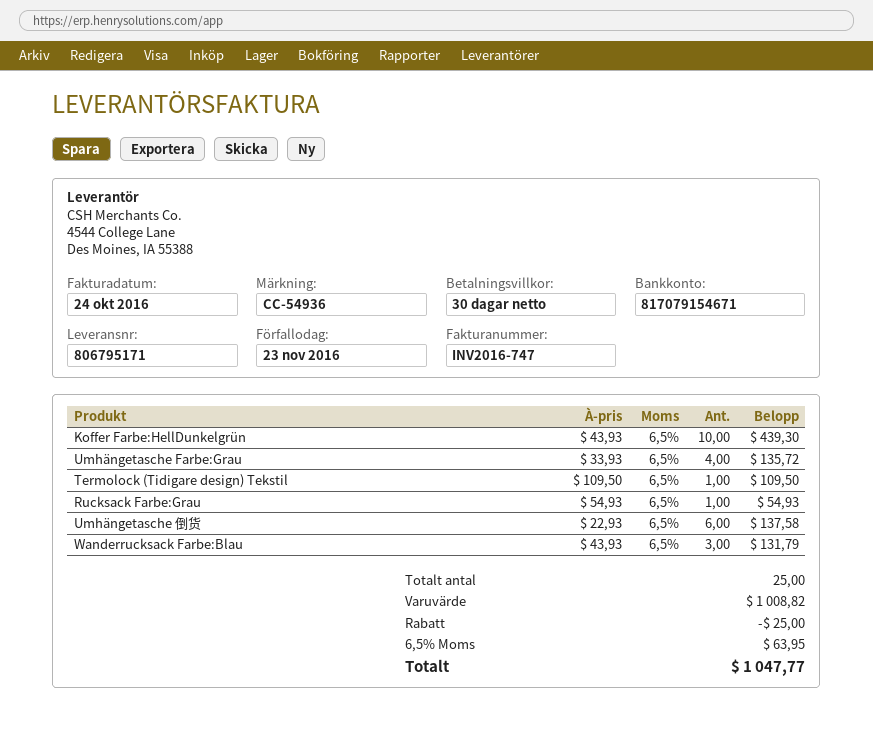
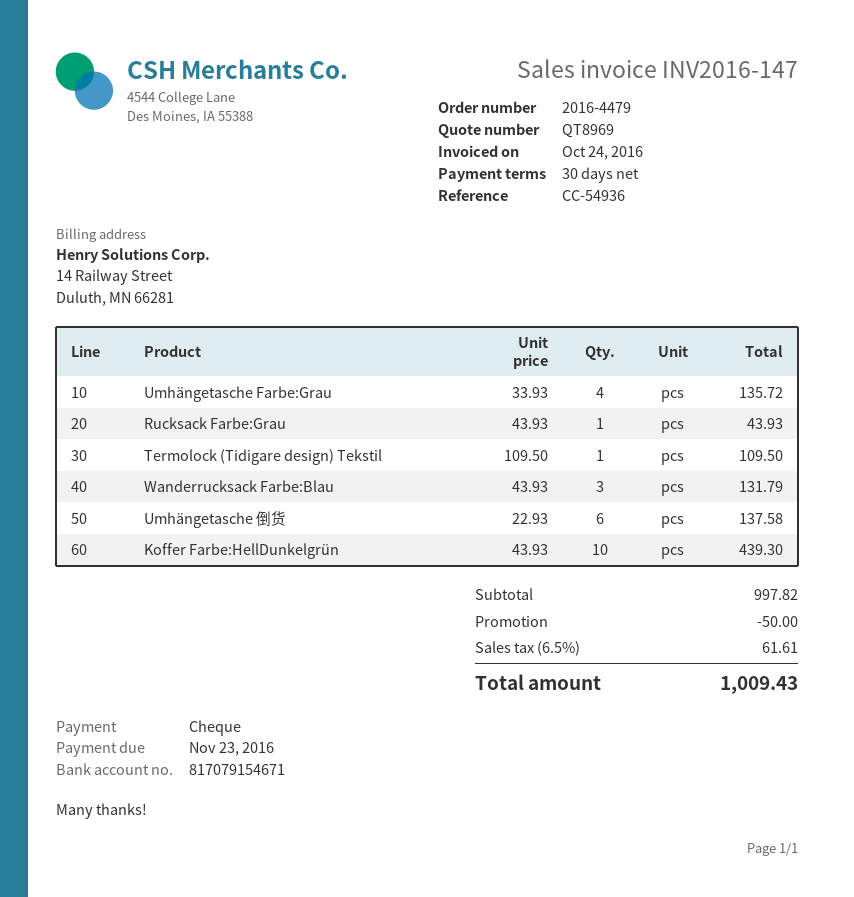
invoice number: INV2016-747 -> INV2016-147
Rucksack Farbe:Grau: 1 x 54.93 = 54.93 -> 1 x 43.93 = 43.93
subtotal: 1008.82 -> 997.82
discount: 25.00 -> 50.00
tax: 6.5% = 63.95 -> 6.5% = 61.61
total: 1047.77 -> 1009.43

